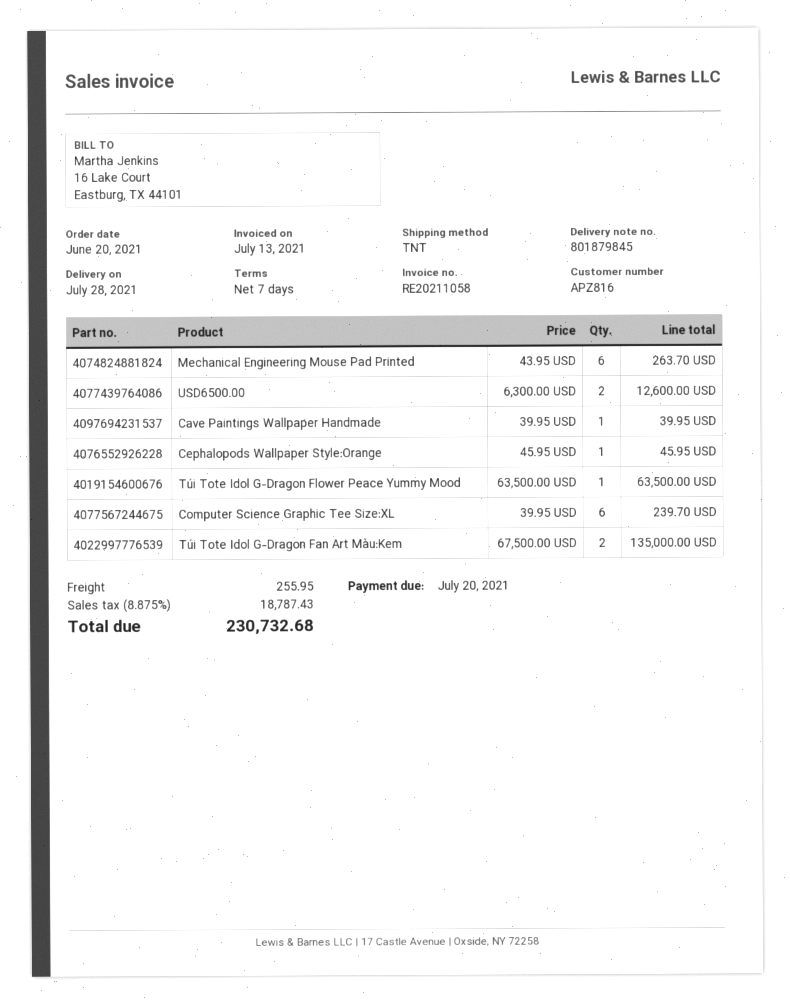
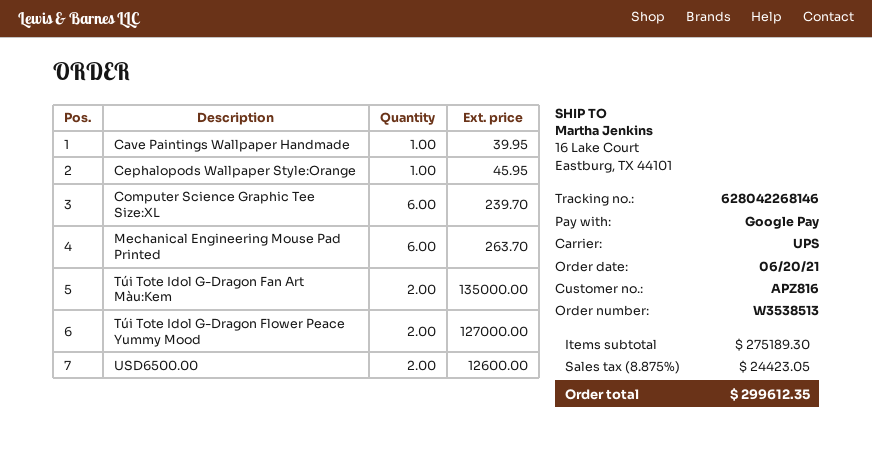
shipping method: TNT -> UPS
Túi Tote Idol G-Dragon Flower Peace Yummy Mood: 1 for 63500.00 -> 2 for 127000.00
shipping: 255.95 -> none
tax: 8.875% = 18787.43 -> 8.875% = 24423.05
total: 230732.68 -> 299612.35

